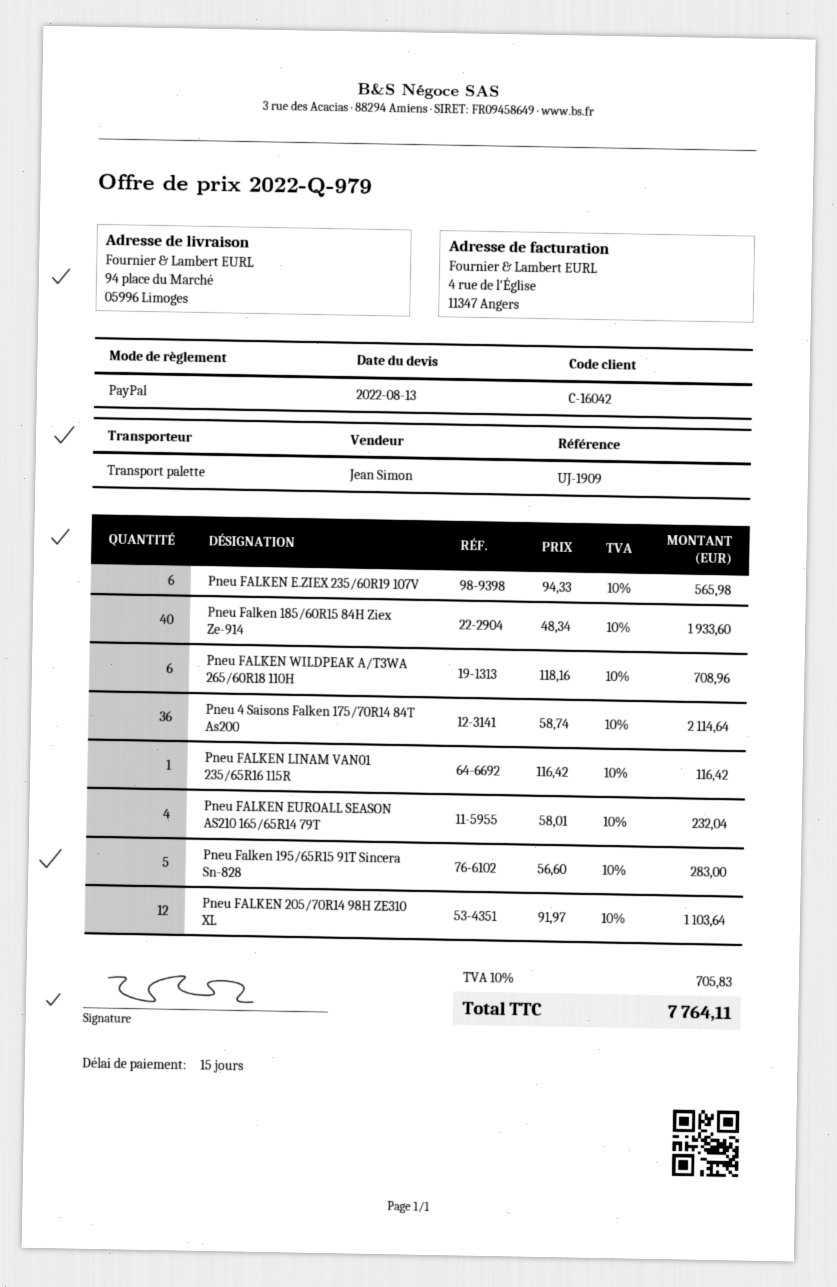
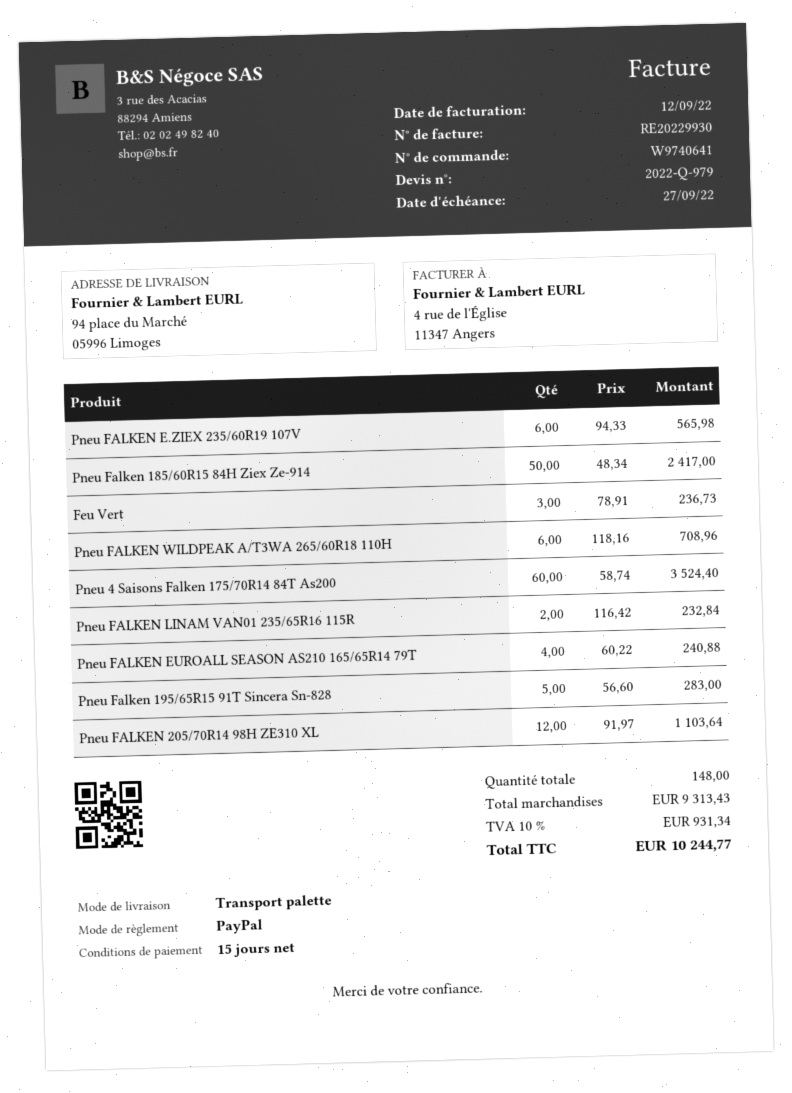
Pneu Falken 185/60R15 84H Ziex Ze-914: 40 x 48.34 = 1933.60 -> 50 x 48.34 = 2417.00
Pneu 4 Saisons Falken 175/70R14 84T As200: 36 x 58.74 = 2114.64 -> 60 x 58.74 = 3524.40
Pneu FALKEN LINAM VAN01 235/65R16 115R: 1 x 116.42 = 116.42 -> 2 x 116.42 = 232.84
Pneu FALKEN EUROALL SEASON AS210 165/65R14 79T: 4 x 58.01 = 232.04 -> 4 x 60.22 = 240.88
Feu Vert: none -> 3 x 78.91 = 236.73
tax: 10% = 705.83 -> 10% = 931.34
total: 7764.11 -> 10244.77

